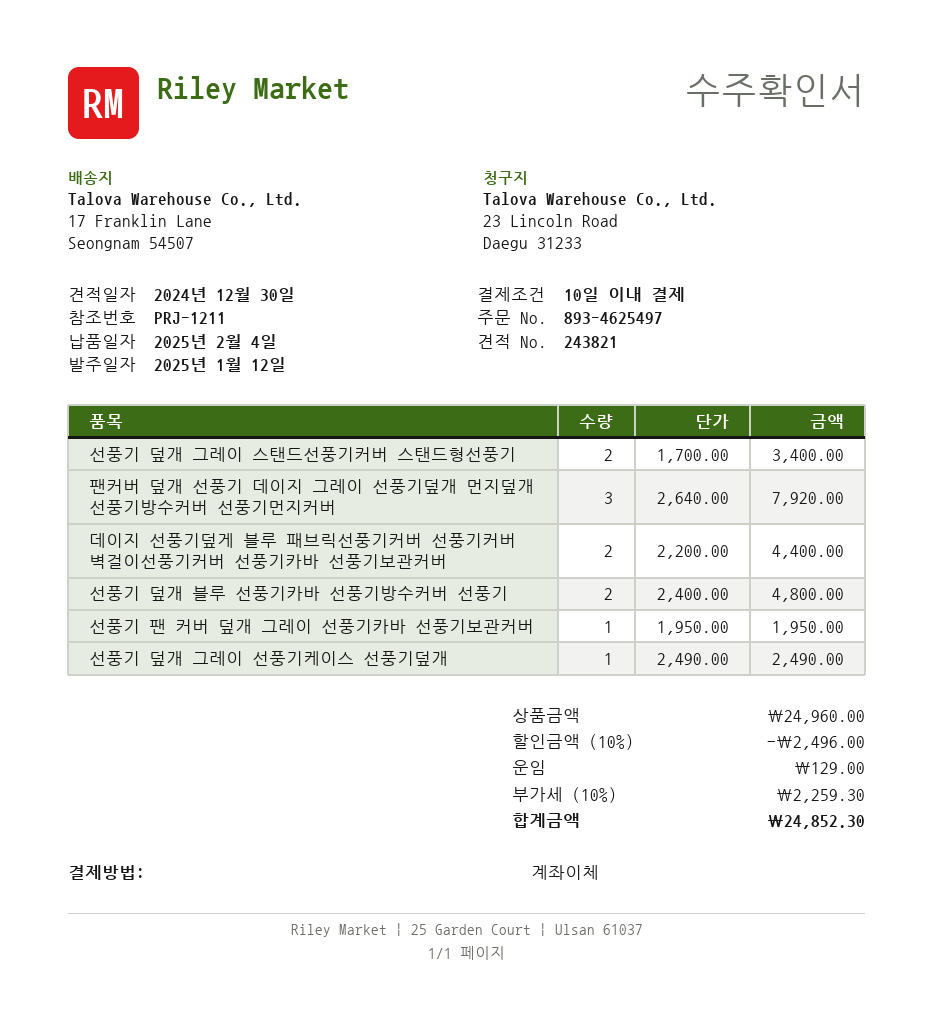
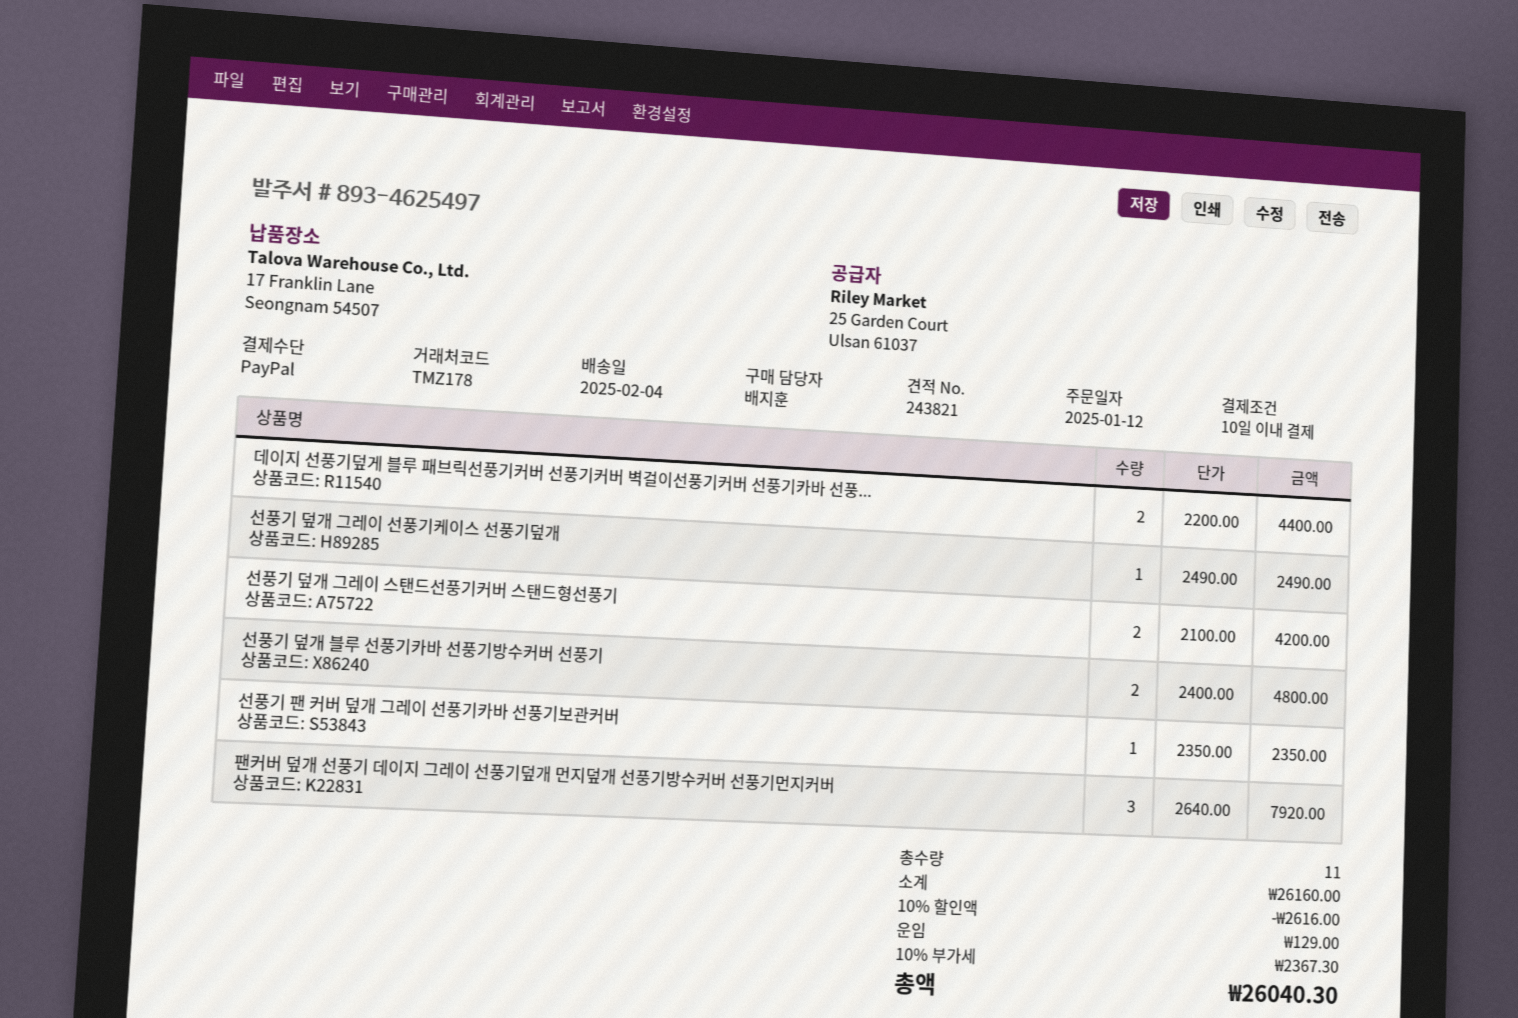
payment method: bank transfer -> PayPal
선풍기 덮개 그레이 스탠드선풍기커버 스탠드형선풍기: 2 x 1700.00 = 3400.00 -> 2 x 2100.00 = 4200.00
선풍기 팬 커버 덮개 그레이 선풍기카바 선풍기보관커버: 1 x 1950.00 = 1950.00 -> 1 x 2350.00 = 2350.00
subtotal: 24960.00 -> 26160.00
discount: 10% = 2496.00 -> 10% = 2616.00
tax: 10% = 2259.30 -> 10% = 2367.30
total: 24852.30 -> 26040.30

